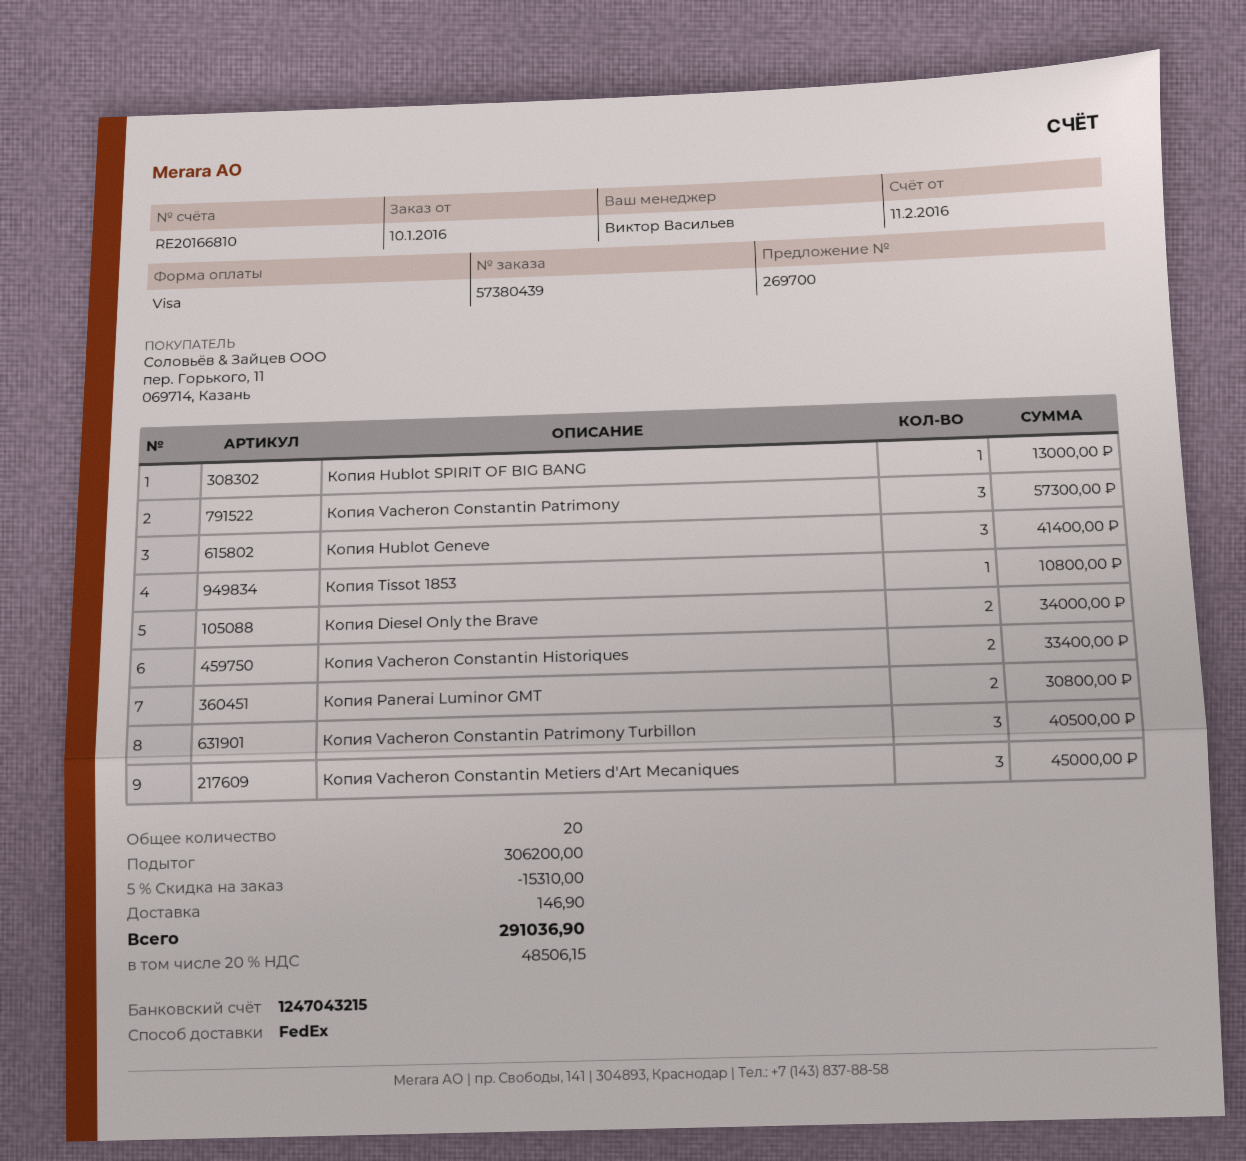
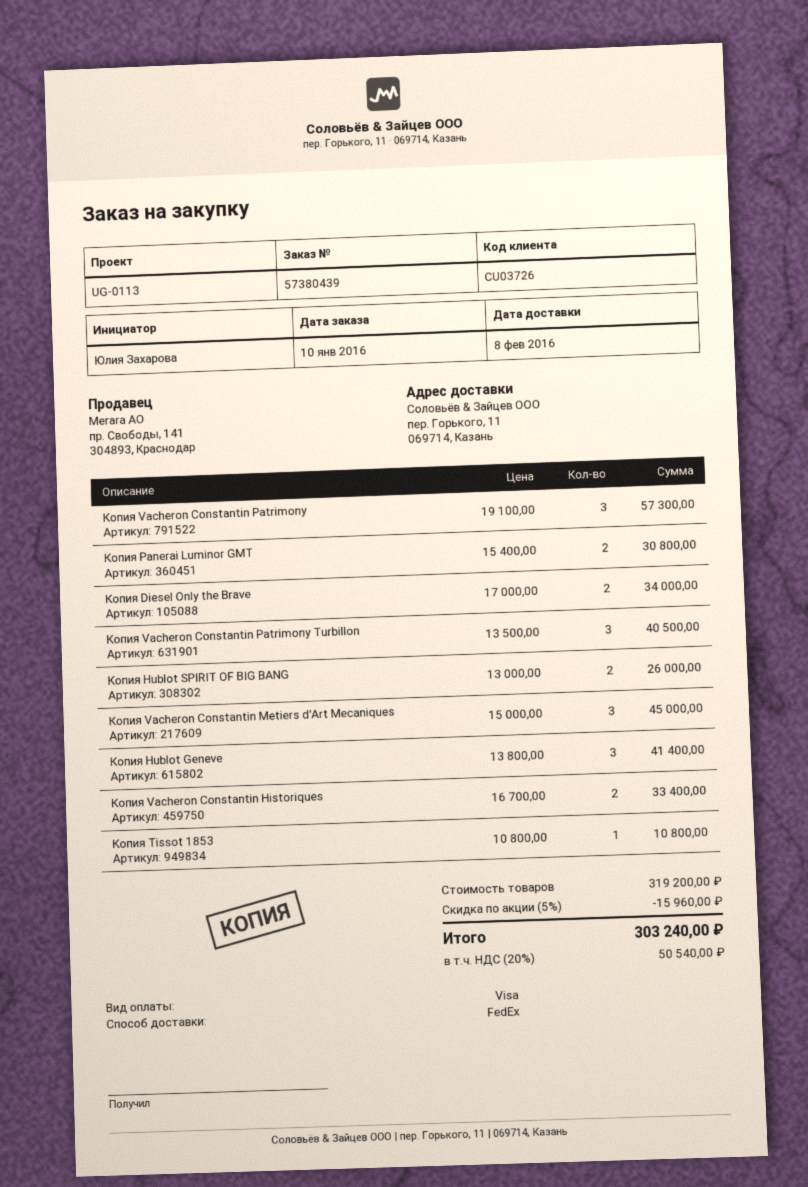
Копия Hublot SPIRIT OF BIG BANG: 1 for 13000.00 -> 2 for 26000.00
subtotal: 306200.00 -> 319200.00
discount: 5% = 15310.00 -> 5% = 15960.00
shipping: 146.90 -> none
tax: 20% = 48506.15 -> 20% = 50540.00
total: 291036.90 -> 303240.00

